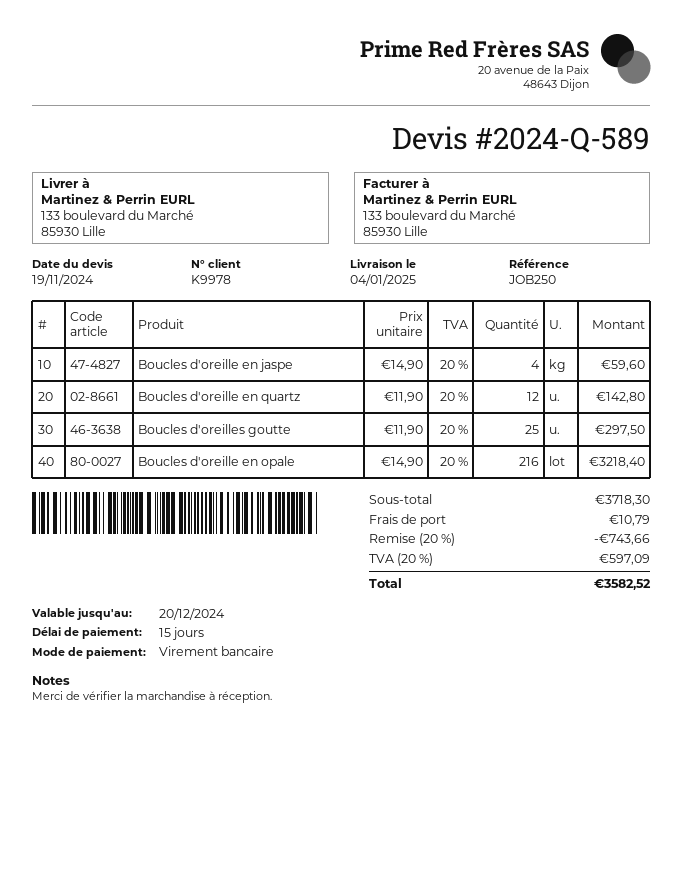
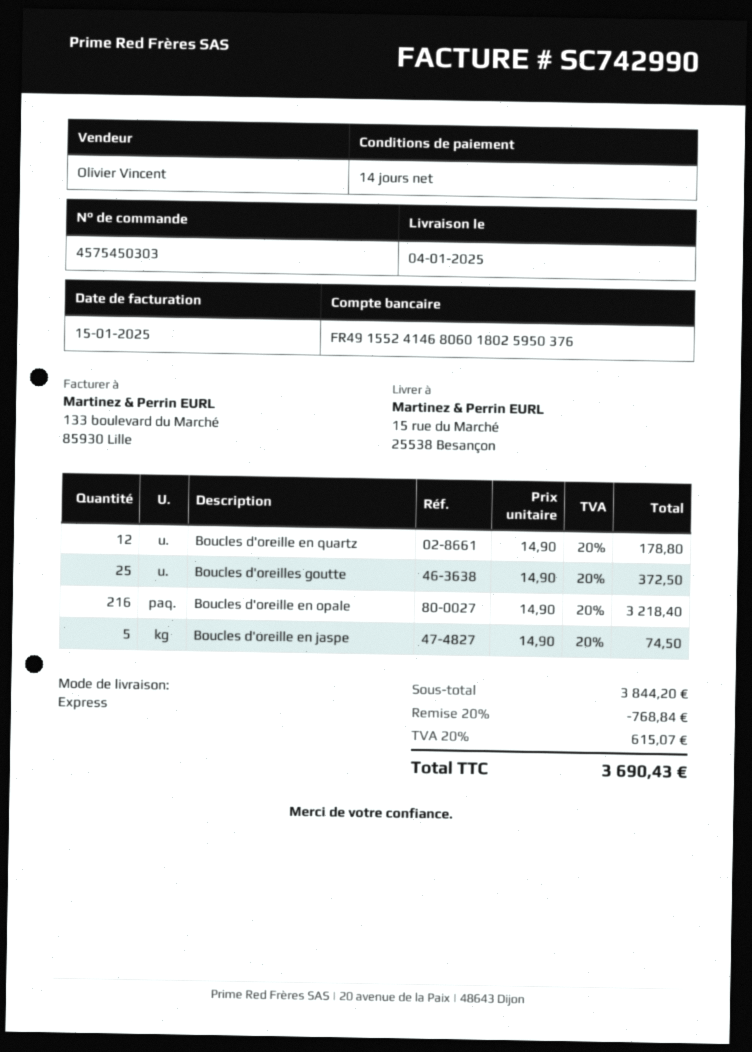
payment terms: 15 days -> 14 days
ship to: 133 boulevard du Marché, 85930 Lille -> 15 rue du Marché, 25538 Besançon
Boucles d'oreille en jaspe: 4 x 14.90 = 59.60 -> 5 x 14.90 = 74.50
Boucles d'oreille en quartz: 12 x 11.90 = 142.80 -> 12 x 14.90 = 178.80
Boucles d'oreilles goutte: 25 x 11.90 = 297.50 -> 25 x 14.90 = 372.50
subtotal: 3718.30 -> 3844.20
discount: 20% = 743.66 -> 20% = 768.84
shipping: 10.79 -> none
tax: 20% = 597.09 -> 20% = 615.07
total: 3582.52 -> 3690.43

